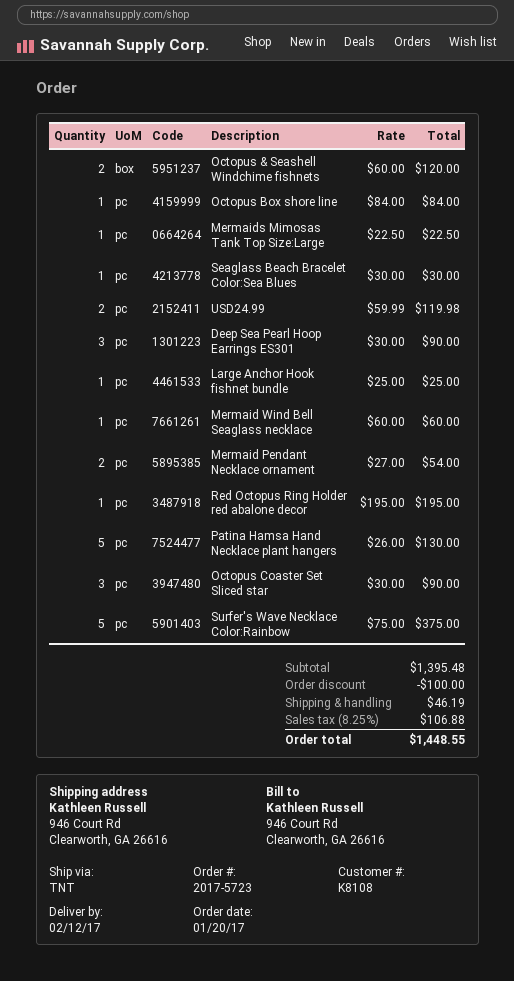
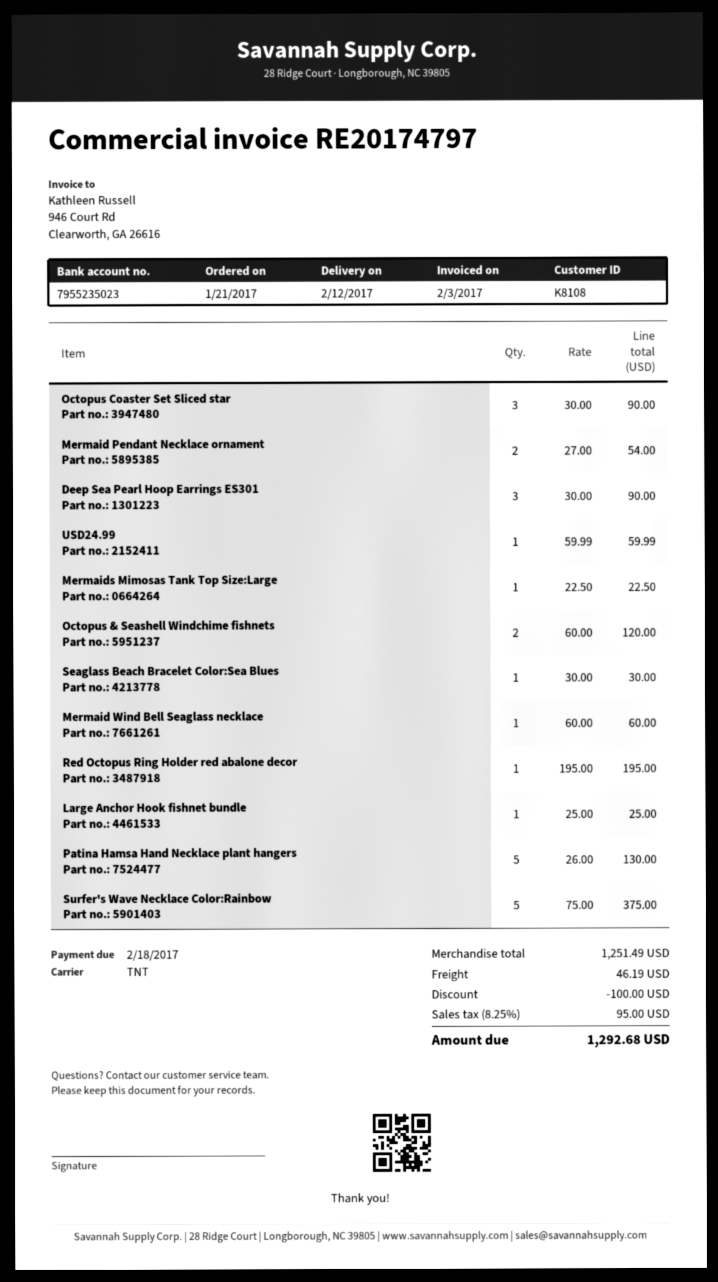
order date: 2017-01-20 -> 2017-01-21
Octopus Box shore line: 1 x 84.00 = 84.00 -> none
USD24.99: 2 x 59.99 = 119.98 -> 1 x 59.99 = 59.99
subtotal: 1395.48 -> 1251.49
tax: 8.25% = 106.88 -> 8.25% = 95.00
total: 1448.55 -> 1292.68

